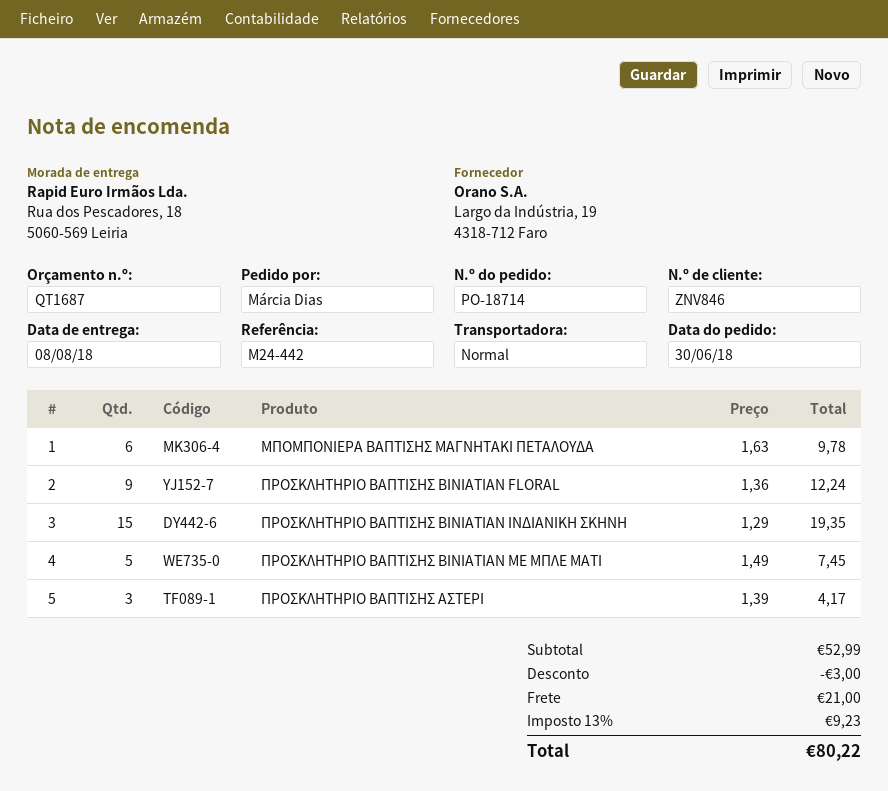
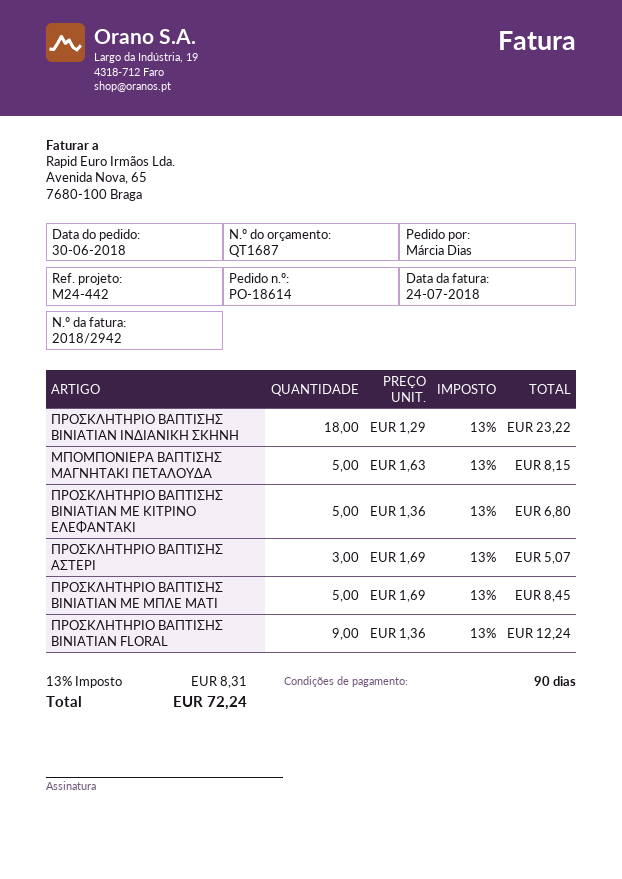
order number: PO-18714 -> PO-18614
ΜΠΟΜΠΟΝΙΕΡΑ ΒΑΠΤΙΣΗΣ ΜΑΓΝΗΤΑΚΙ ΠΕΤΑΛΟΥΔΑ: 6 x 1.63 = 9.78 -> 5 x 1.63 = 8.15
ΠΡΟΣΚΛΗΤΗΡΙΟ ΒΑΠΤΙΣΗΣ BINIATIAN ΙΝΔΙΑΝΙΚΗ ΣΚΗΝΗ: 15 x 1.29 = 19.35 -> 18 x 1.29 = 23.22
ΠΡΟΣΚΛΗΤΗΡΙΟ ΒΑΠΤΙΣΗΣ BINIATIAN ΜΕ ΜΠΛΕ ΜΑΤΙ: 5 x 1.49 = 7.45 -> 5 x 1.69 = 8.45
ΠΡΟΣΚΛΗΤΗΡΙΟ ΒΑΠΤΙΣΗΣ ΑΣΤΕΡΙ: 3 x 1.39 = 4.17 -> 3 x 1.69 = 5.07
ΠΡΟΣΚΛΗΤΗΡΙΟ ΒΑΠΤΙΣΗΣ BINIATIAN ME ΚΙΤΡΙΝΟ ΕΛΕΦΑΝΤΑΚΙ: none -> 5 x 1.36 = 6.80
discount: 3.00 -> none
shipping: 21.00 -> none
tax: 13% = 9.23 -> 13% = 8.31
total: 80.22 -> 72.24

